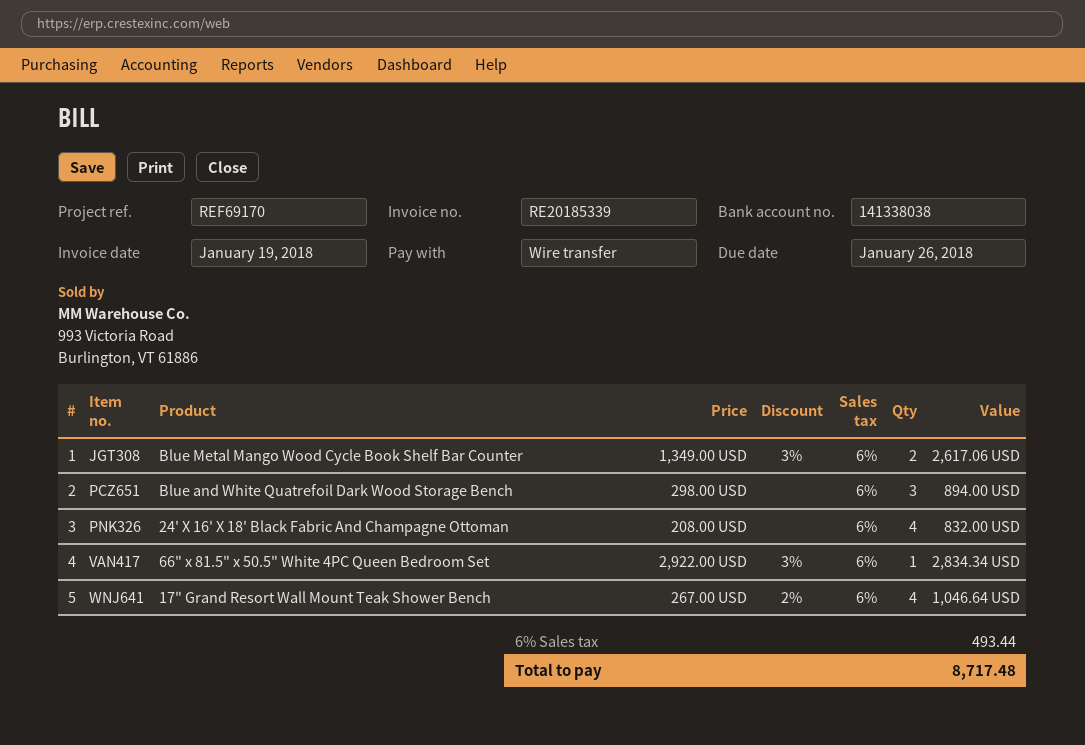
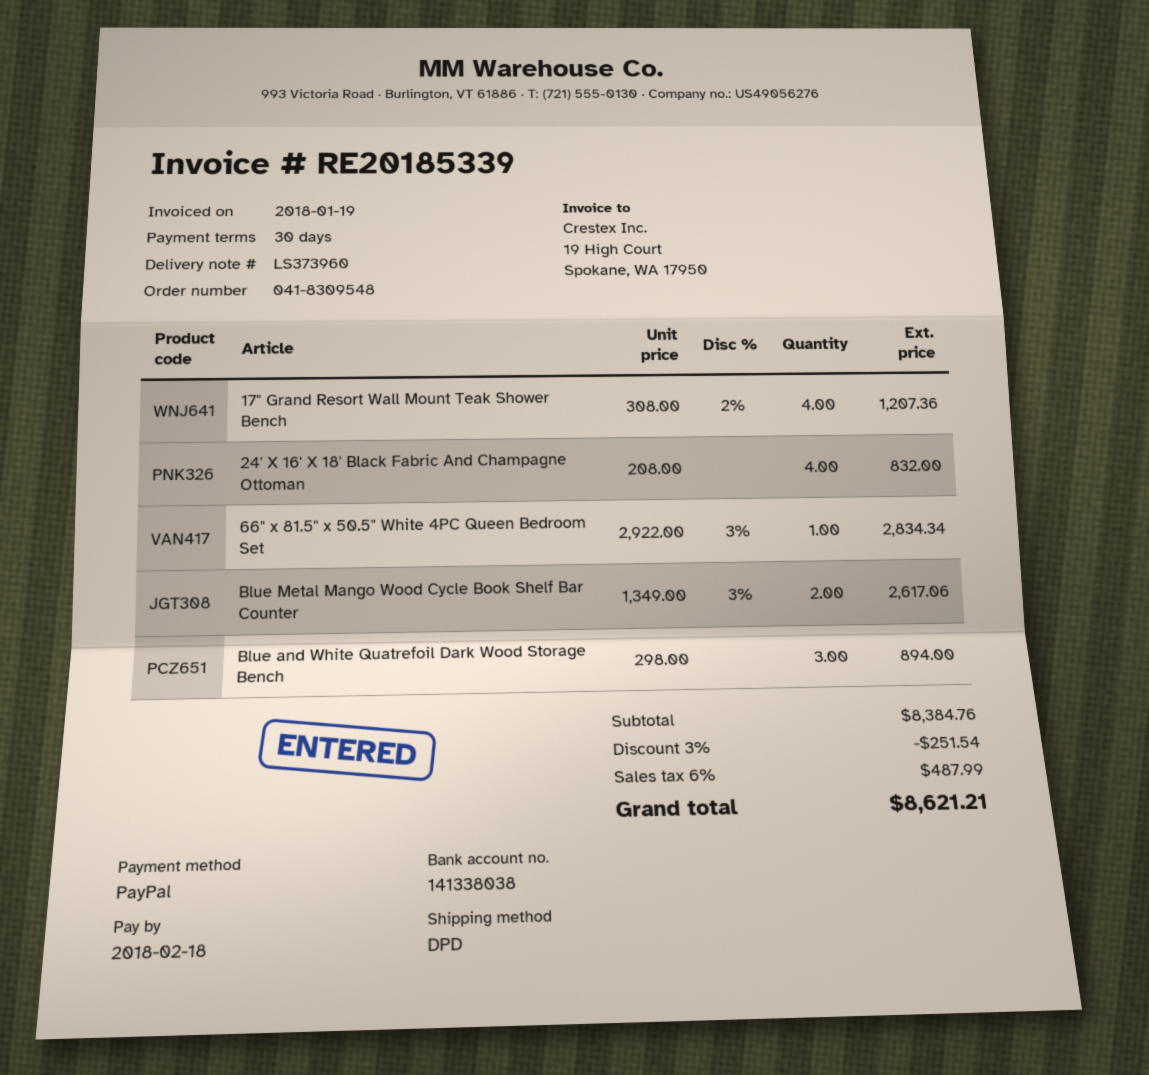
due date: 2018-01-26 -> 2018-02-18
payment method: bank transfer -> PayPal
17" Grand Resort Wall Mount Teak Shower Bench: 4 x 267.00 - 2% = 1046.64 -> 4 x 308.00 - 2% = 1207.36
discount: none -> 3% = 251.54
tax: 6% = 493.44 -> 6% = 487.99
total: 8717.48 -> 8621.21

